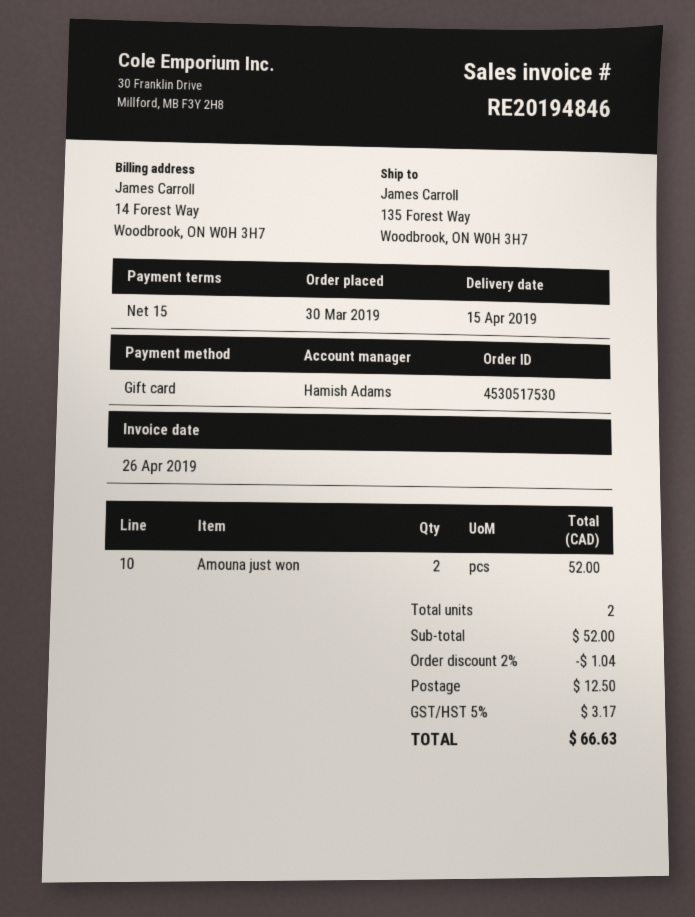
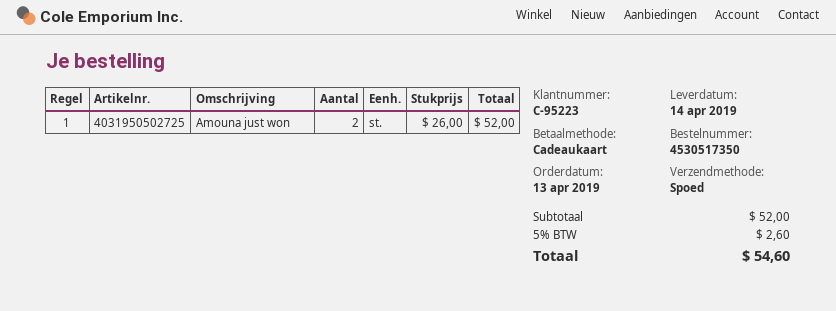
order number: 4530517530 -> 4530517350
order date: 2019-03-30 -> 2019-04-13
delivery date: 2019-04-15 -> 2019-04-14
discount: 2% = 1.04 -> none
shipping: 12.50 -> none
tax: 5% = 3.17 -> 5% = 2.60
total: 66.63 -> 54.60

